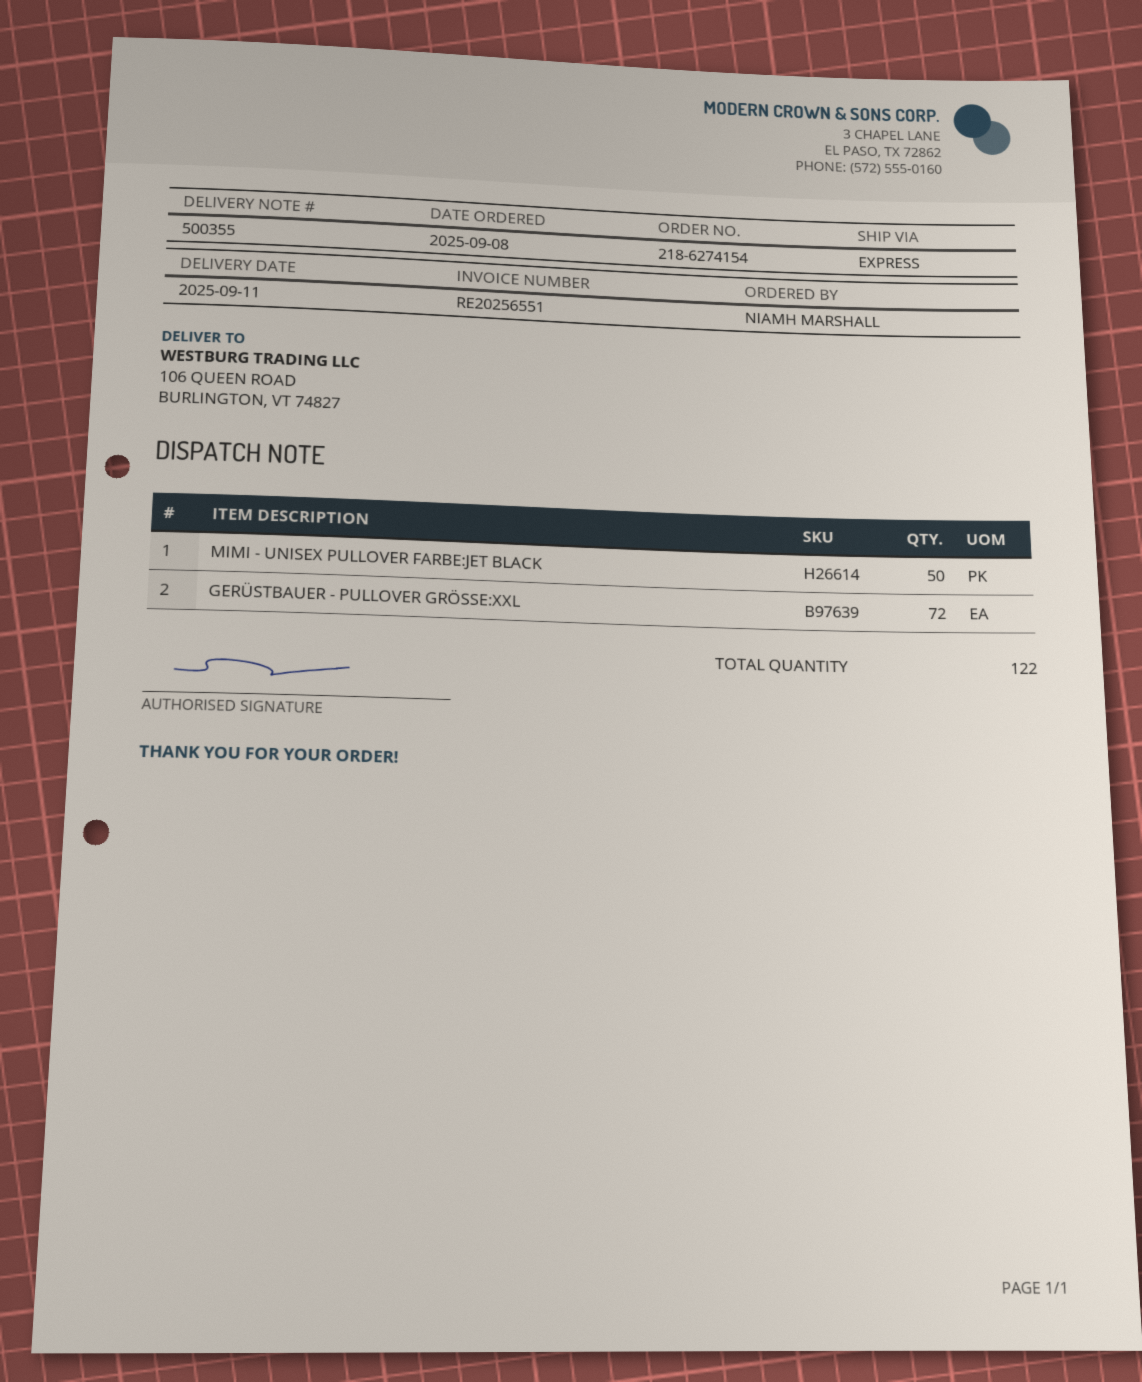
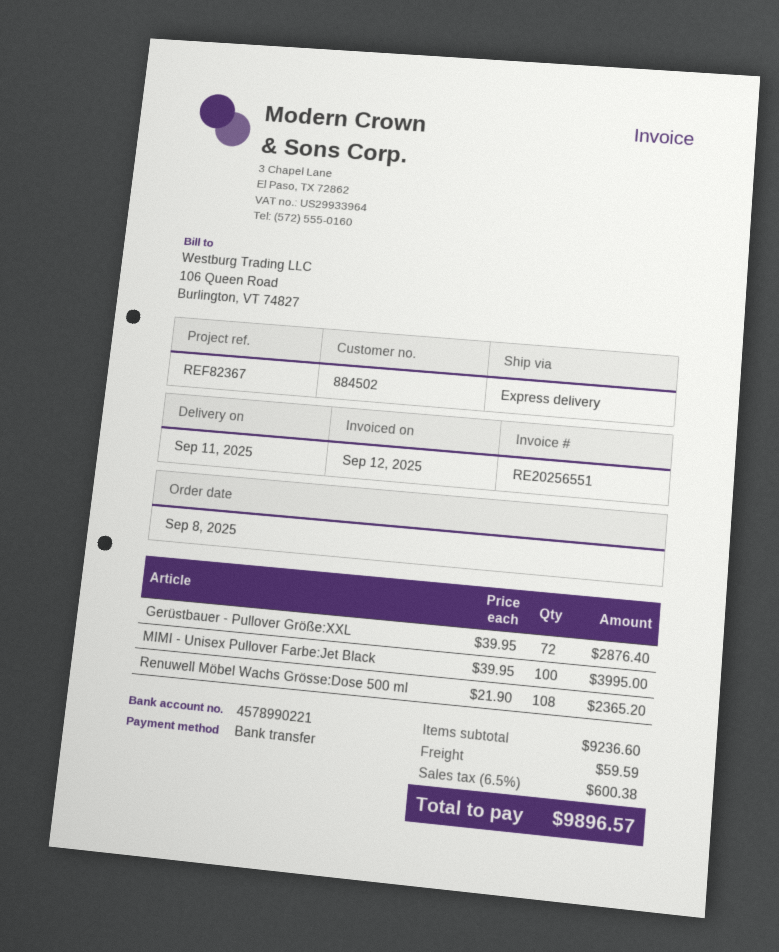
MIMI - UNISEX PULLOVER FARBE:JET BLACK: 50 -> 100
Renuwell Möbel Wachs Grösse:Dose 500 ml: none -> 108

